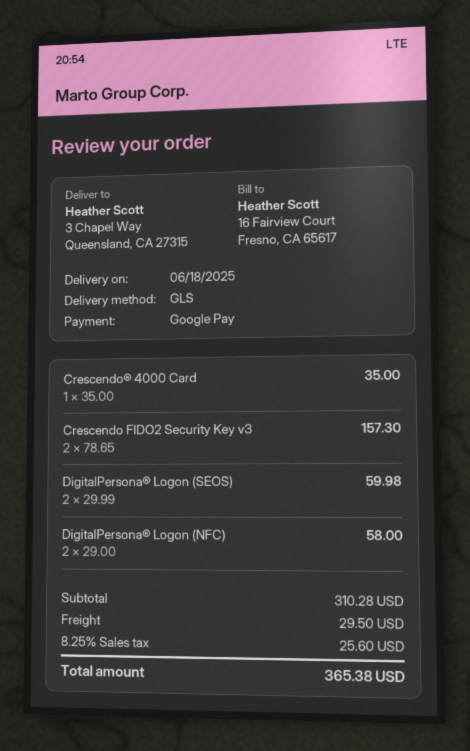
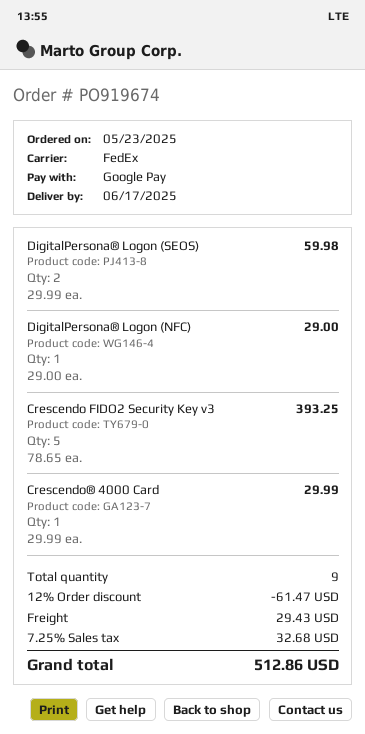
delivery date: 2025-06-18 -> 2025-06-17
shipping method: GLS -> FedEx
Crescendo® 4000 Card: 1 x 35.00 = 35.00 -> 1 x 29.99 = 29.99
Crescendo FIDO2 Security Key v3: 2 x 78.65 = 157.30 -> 5 x 78.65 = 393.25
DigitalPersona® Logon (NFC): 2 x 29.00 = 58.00 -> 1 x 29.00 = 29.00
discount: none -> 12% = 61.47
shipping: 29.50 -> 29.43
tax: 8.25% = 25.60 -> 7.25% = 32.68
total: 365.38 -> 512.86

